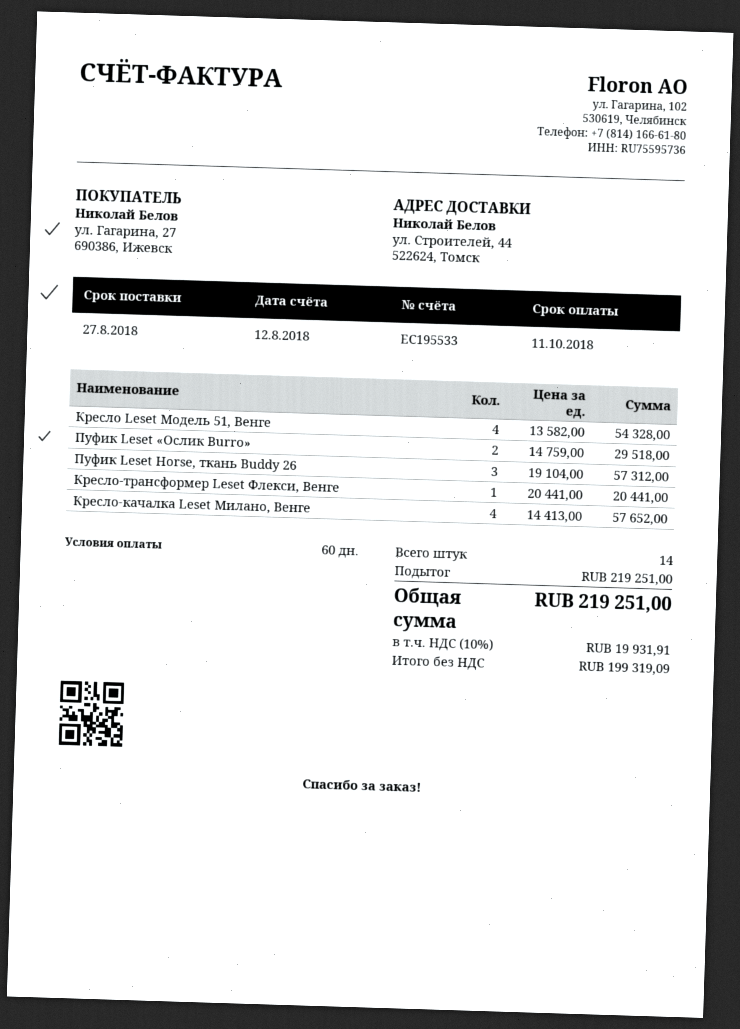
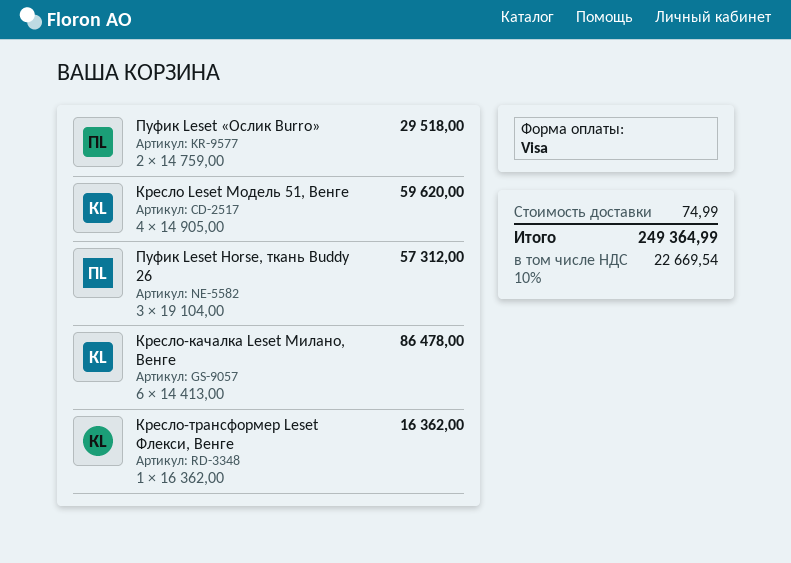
Кресло Leset Модель 51, Венге: 4 x 13582.00 = 54328.00 -> 4 x 14905.00 = 59620.00
Кресло-трансформер Leset Флекси, Венге: 1 x 20441.00 = 20441.00 -> 1 x 16362.00 = 16362.00
Кресло-качалка Leset Милано, Венге: 4 x 14413.00 = 57652.00 -> 6 x 14413.00 = 86478.00
shipping: none -> 74.99
tax: 10% = 19931.91 -> 10% = 22669.54
total: 219251.00 -> 249364.99

